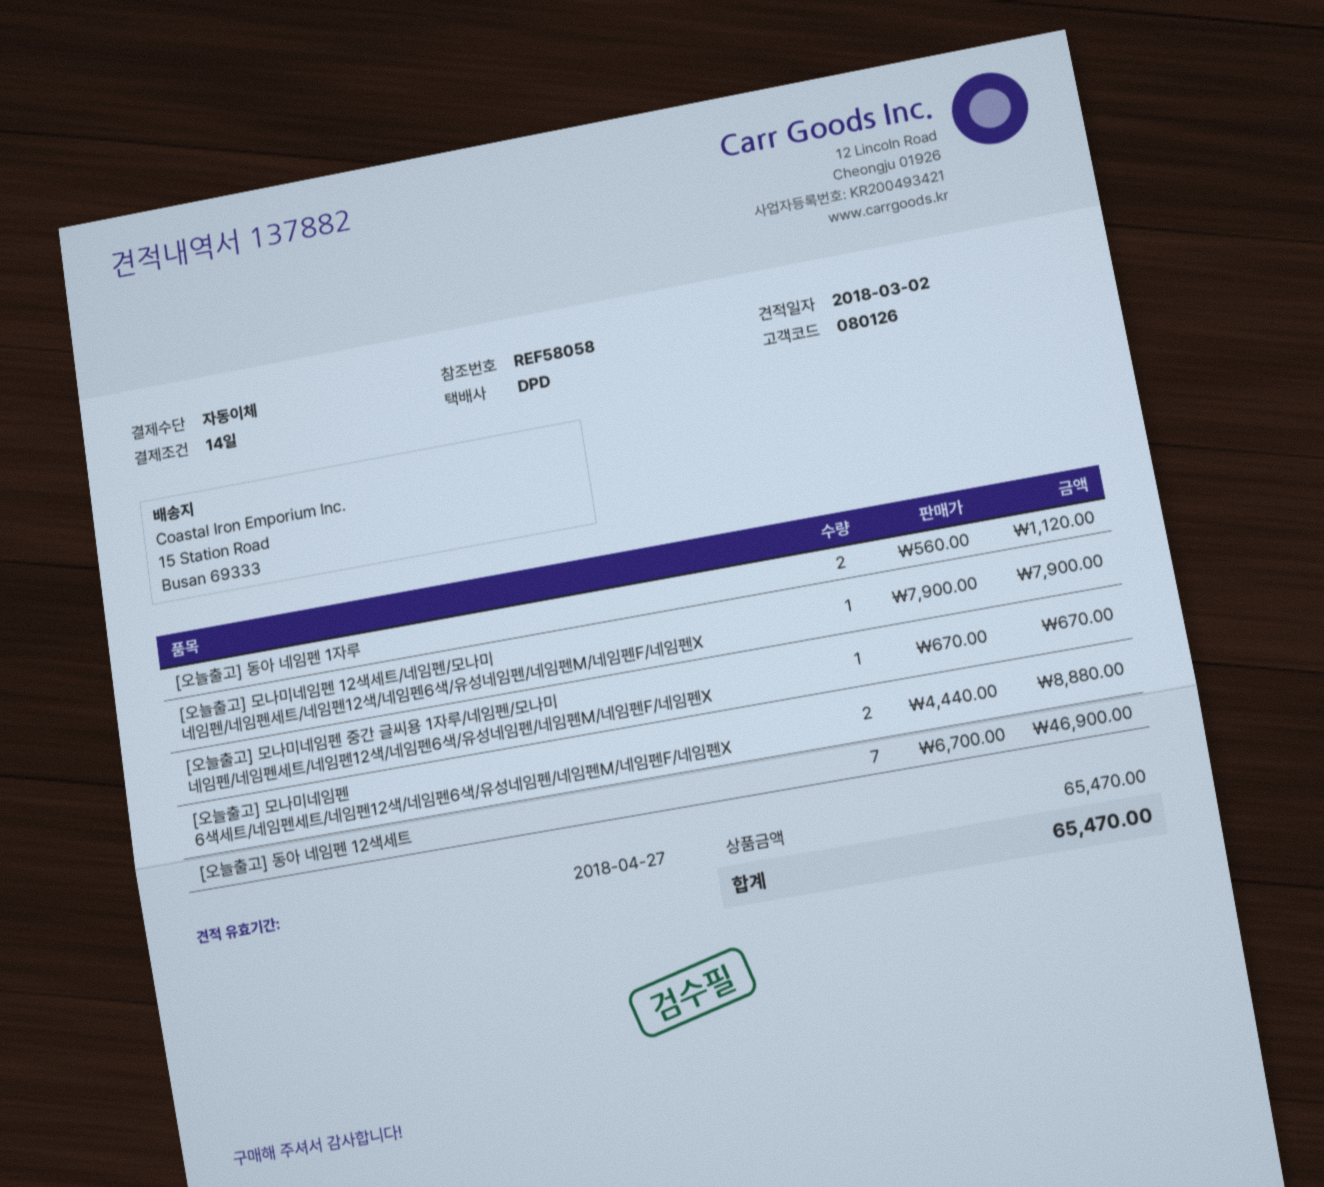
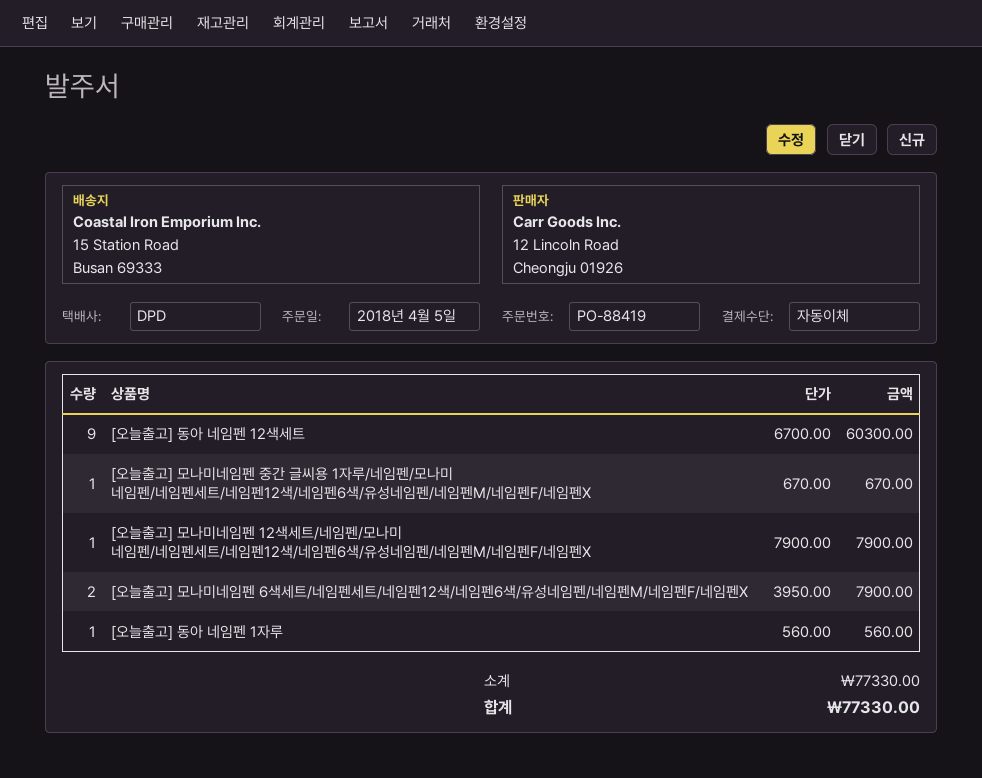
[오늘출고] 동아 네임펜 1자루: 2 x 560.00 = 1120.00 -> 1 x 560.00 = 560.00
[오늘출고] 모나미네임펜 6색세트/네임펜세트/네임펜12색/네임펜6색/유성네임펜/네임펜M/네임펜F/네임펜X: 2 x 4440.00 = 8880.00 -> 2 x 3950.00 = 7900.00
[오늘출고] 동아 네임펜 12색세트: 7 x 6700.00 = 46900.00 -> 9 x 6700.00 = 60300.00
subtotal: 65470.00 -> 77330.00
total: 65470.00 -> 77330.00

